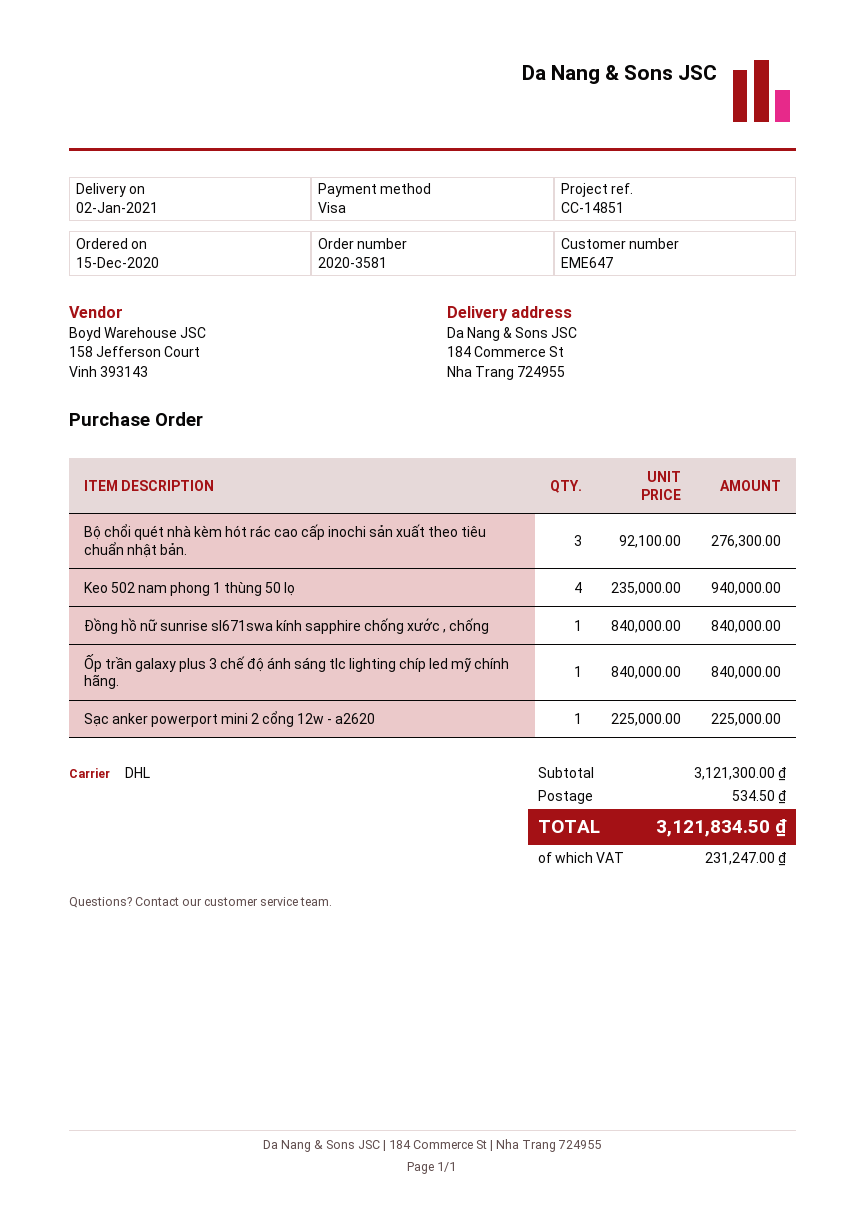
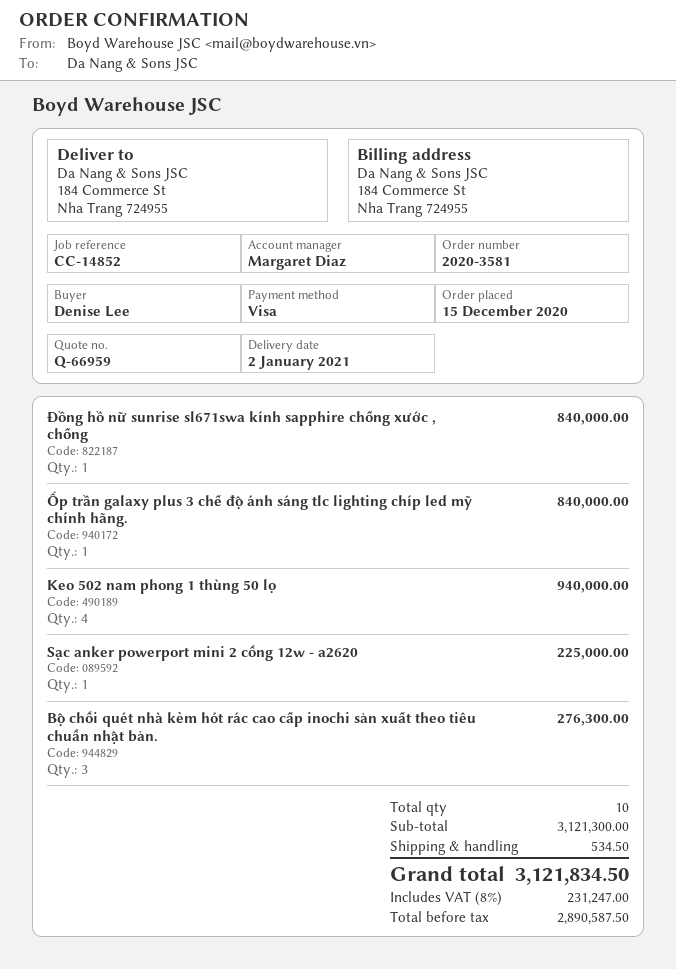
reference: CC-14851 -> CC-14852

